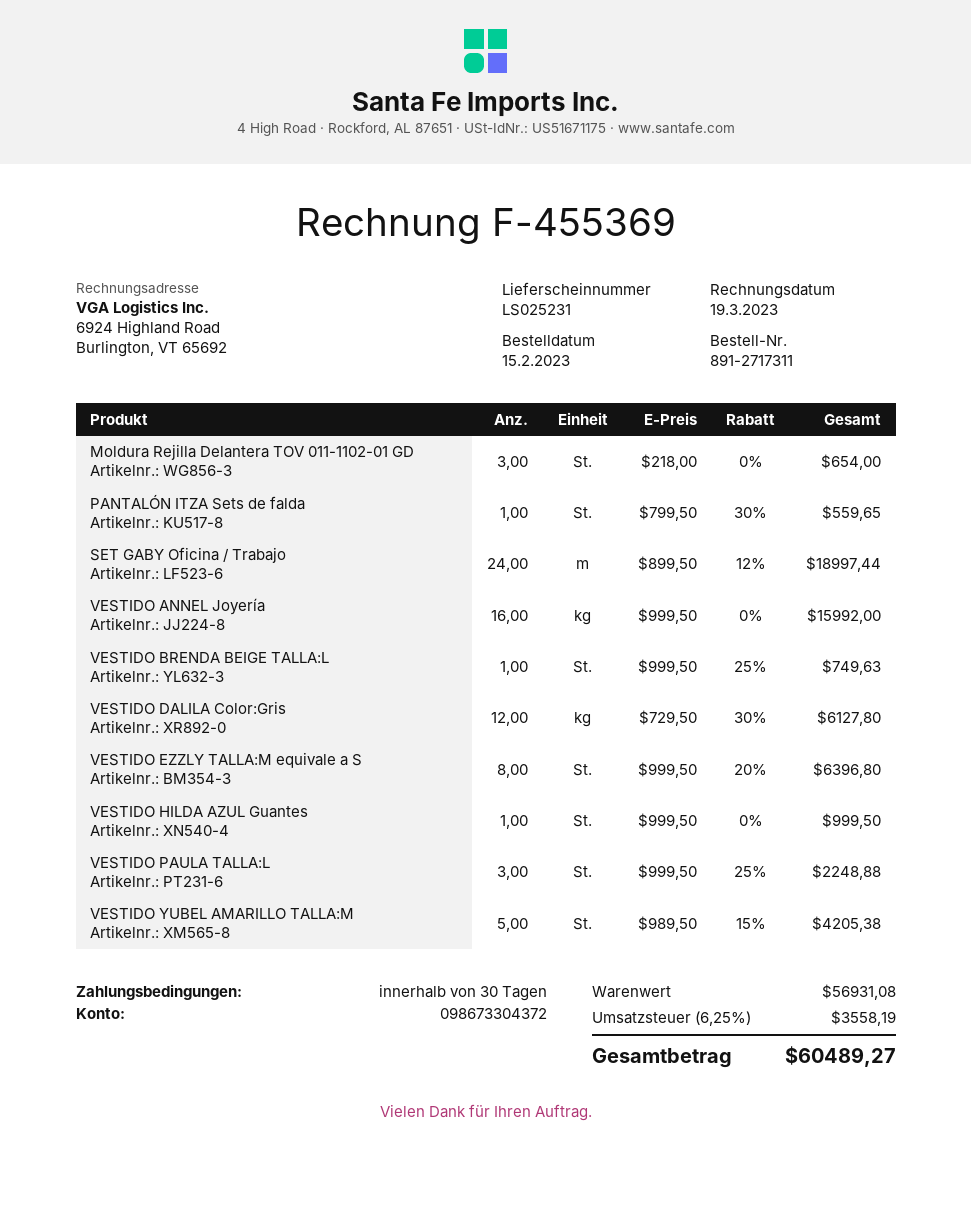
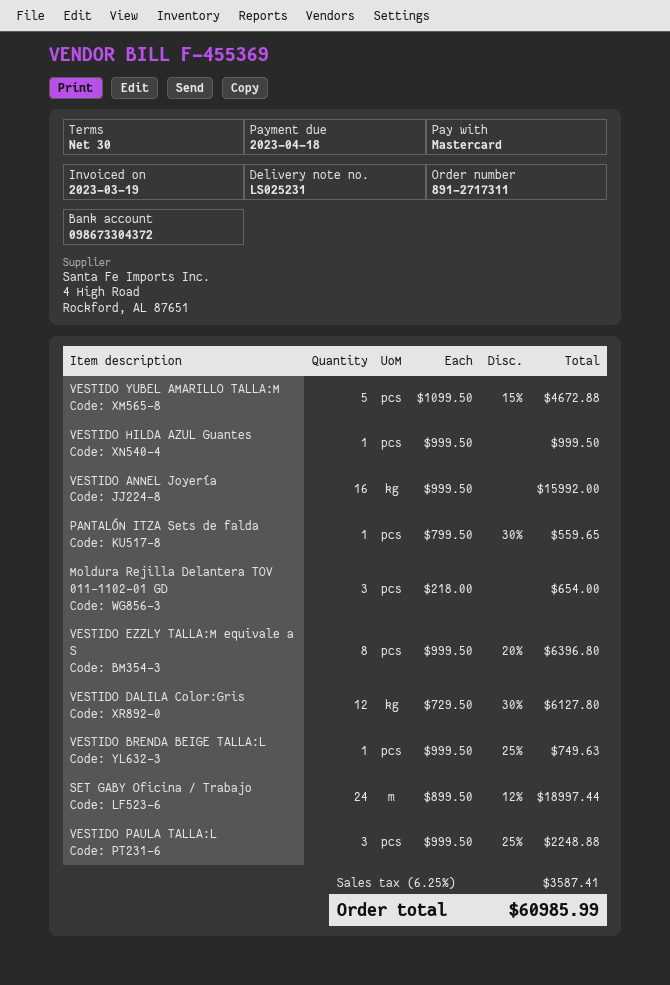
VESTIDO YUBEL AMARILLO TALLA:M: 5 x 989.50 - 15% = 4205.38 -> 5 x 1099.50 - 15% = 4672.88
tax: 6.25% = 3558.19 -> 6.25% = 3587.41
total: 60489.27 -> 60985.99

